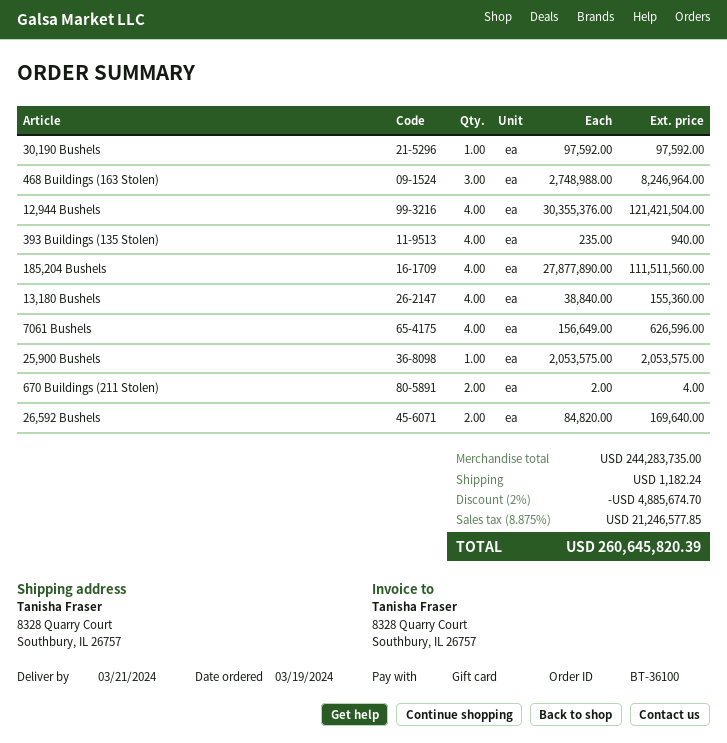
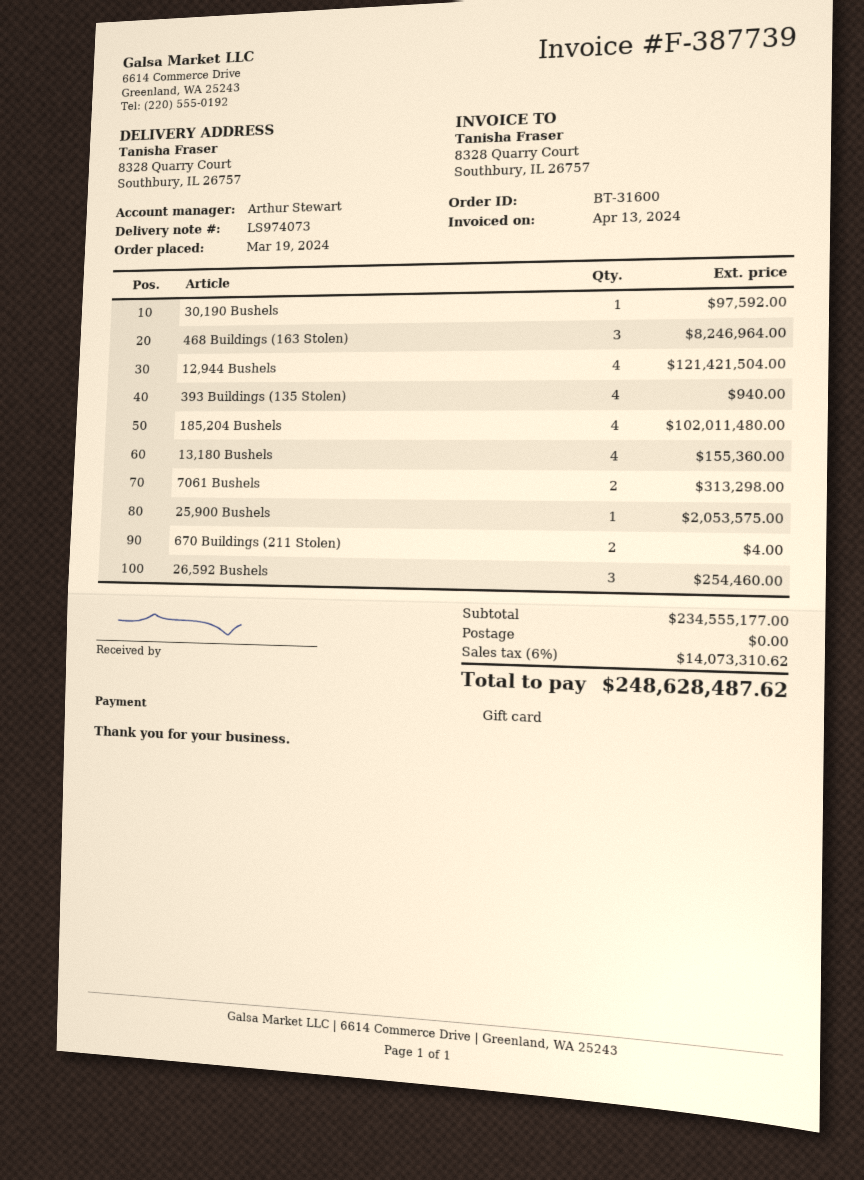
order number: BT-36100 -> BT-31600
185,204 Bushels: 4 for 111511560.00 -> 4 for 102011480.00
7061 Bushels: 4 for 626596.00 -> 2 for 313298.00
26,592 Bushels: 2 for 169640.00 -> 3 for 254460.00
subtotal: 244283735.00 -> 234555177.00
discount: 2% = 4885674.70 -> none
shipping: 1182.24 -> 0.00
tax: 8.875% = 21246577.85 -> 6% = 14073310.62
total: 260645820.39 -> 248628487.62

